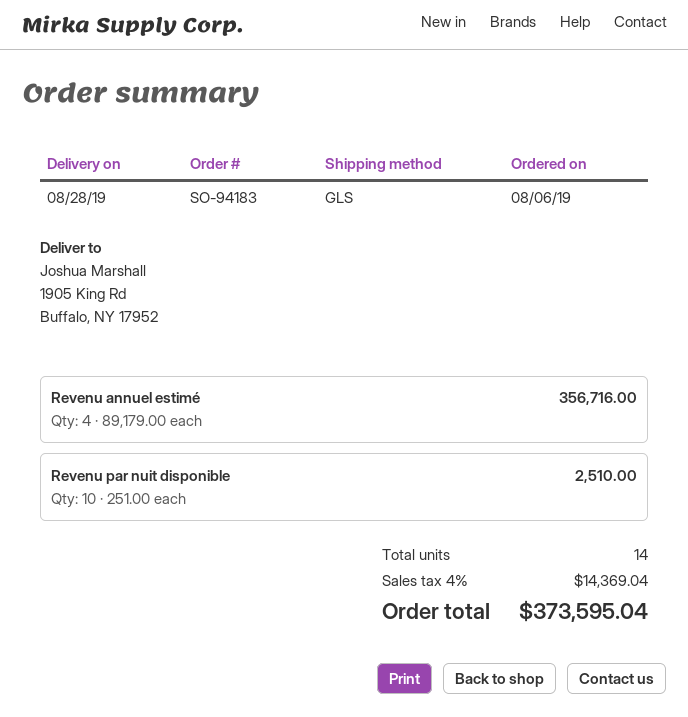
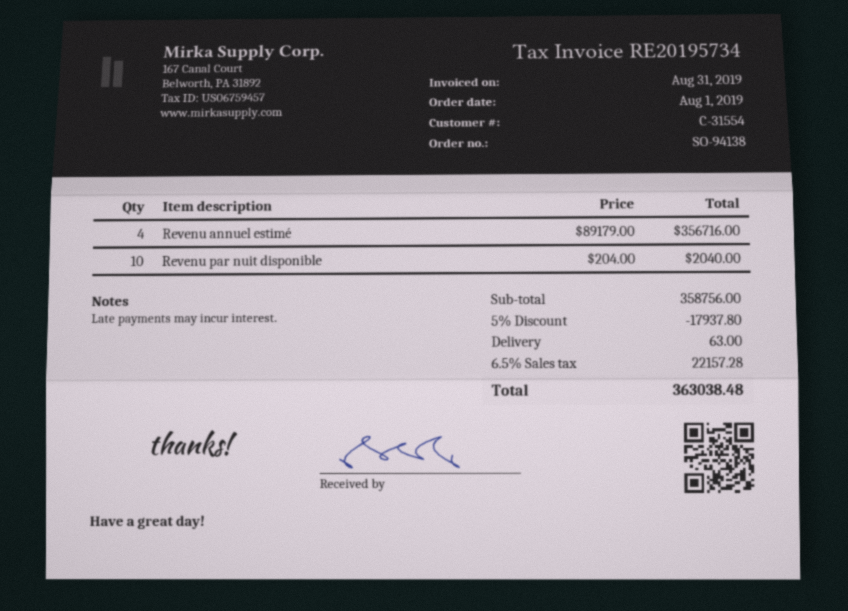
order number: SO-94183 -> SO-94138
order date: 2019-08-06 -> 2019-08-01
Revenu par nuit disponible: 10 x 251.00 = 2510.00 -> 10 x 204.00 = 2040.00
discount: none -> 5% = 17937.80
shipping: none -> 63.00
tax: 4% = 14369.04 -> 6.5% = 22157.28
total: 373595.04 -> 363038.48

